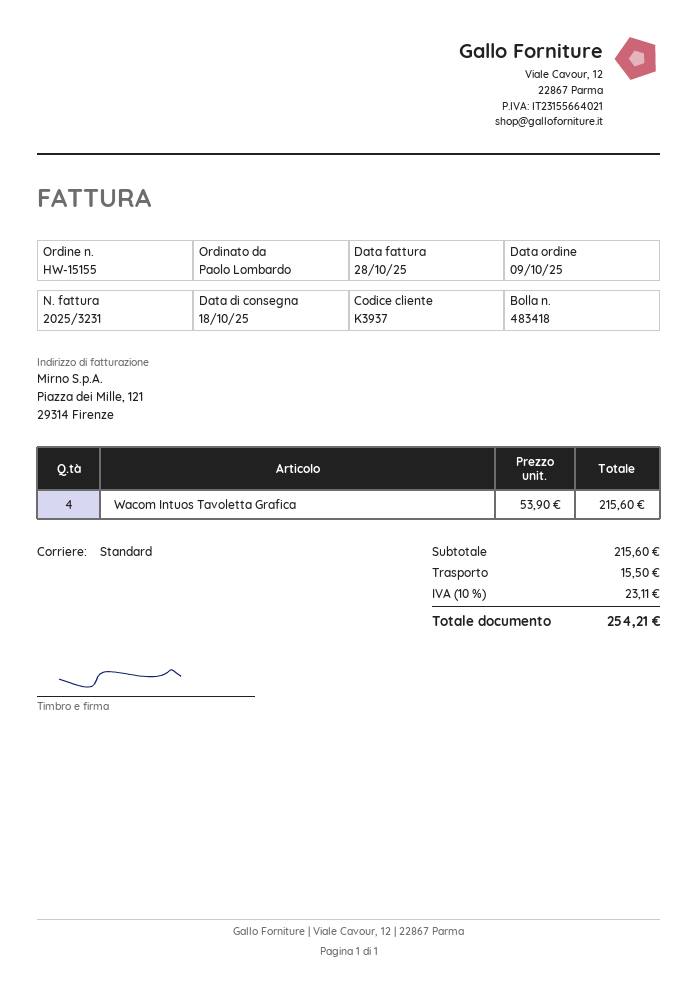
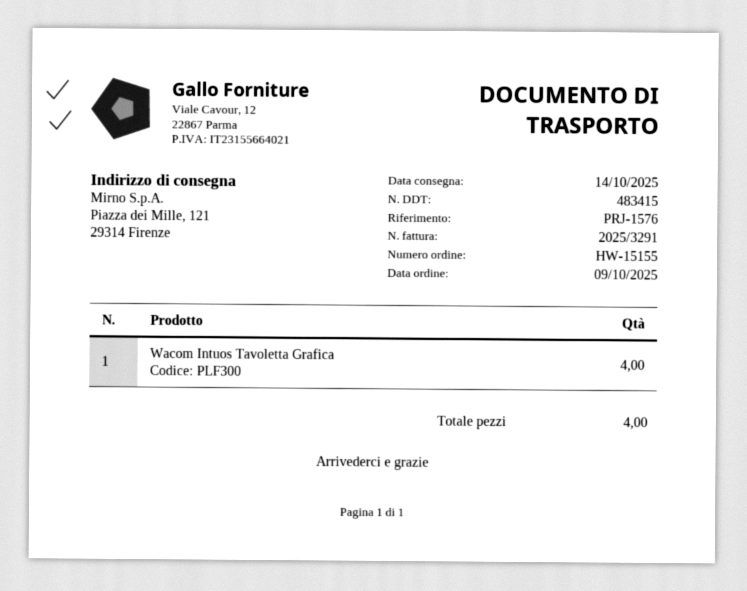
delivery note number: 483418 -> 483415
delivery date: 2025-10-18 -> 2025-10-14
invoice number: 2025/3231 -> 2025/3291

